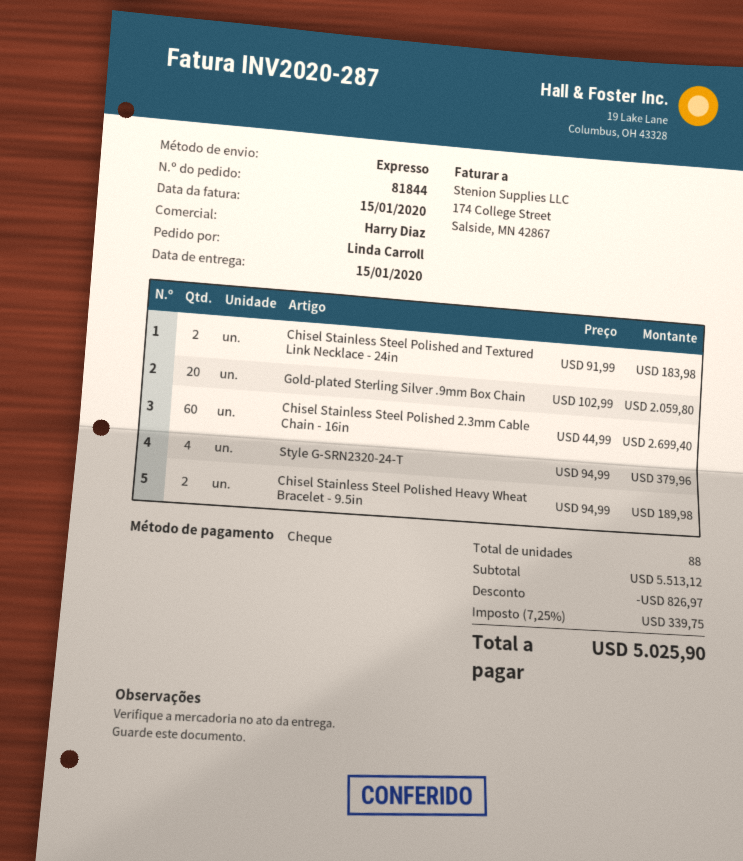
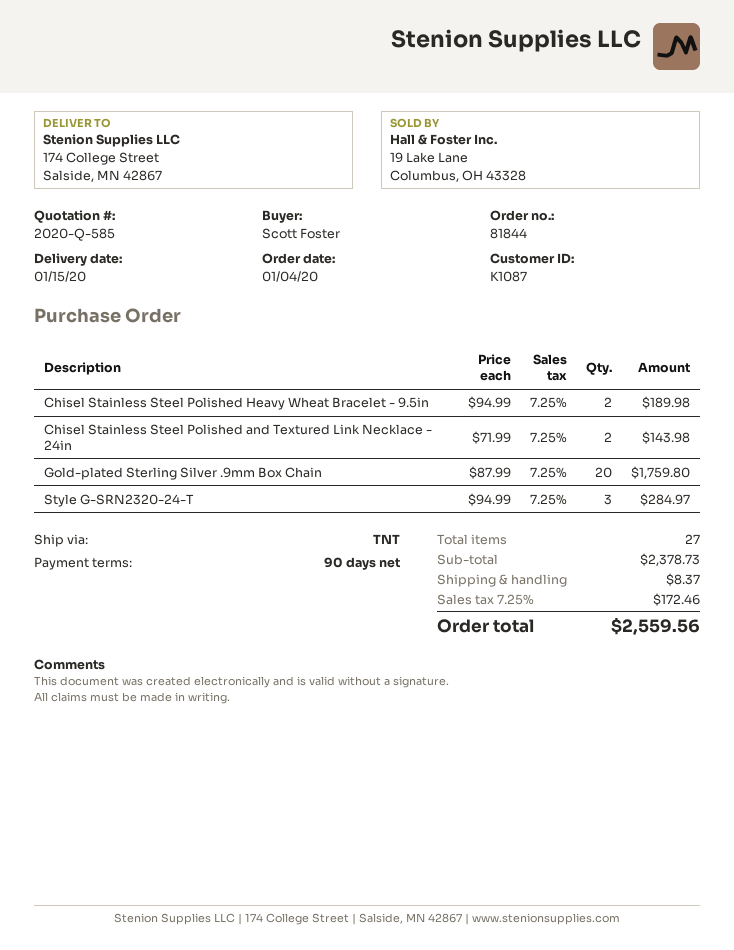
ordered by: Linda Carroll -> Scott Foster
shipping method: express -> TNT
Chisel Stainless Steel Polished and Textured Link Necklace - 24in: 2 x 91.99 = 183.98 -> 2 x 71.99 = 143.98
Gold-plated Sterling Silver .9mm Box Chain: 20 x 102.99 = 2059.80 -> 20 x 87.99 = 1759.80
Chisel Stainless Steel Polished 2.3mm Cable Chain - 16in: 60 x 44.99 = 2699.40 -> none
Style G-SRN2320-24-T: 4 x 94.99 = 379.96 -> 3 x 94.99 = 284.97
total quantity: 88 -> 27
subtotal: 5513.12 -> 2378.73
discount: 826.97 -> none
shipping: none -> 8.37
tax: 7.25% = 339.75 -> 7.25% = 172.46
total: 5025.90 -> 2559.56

